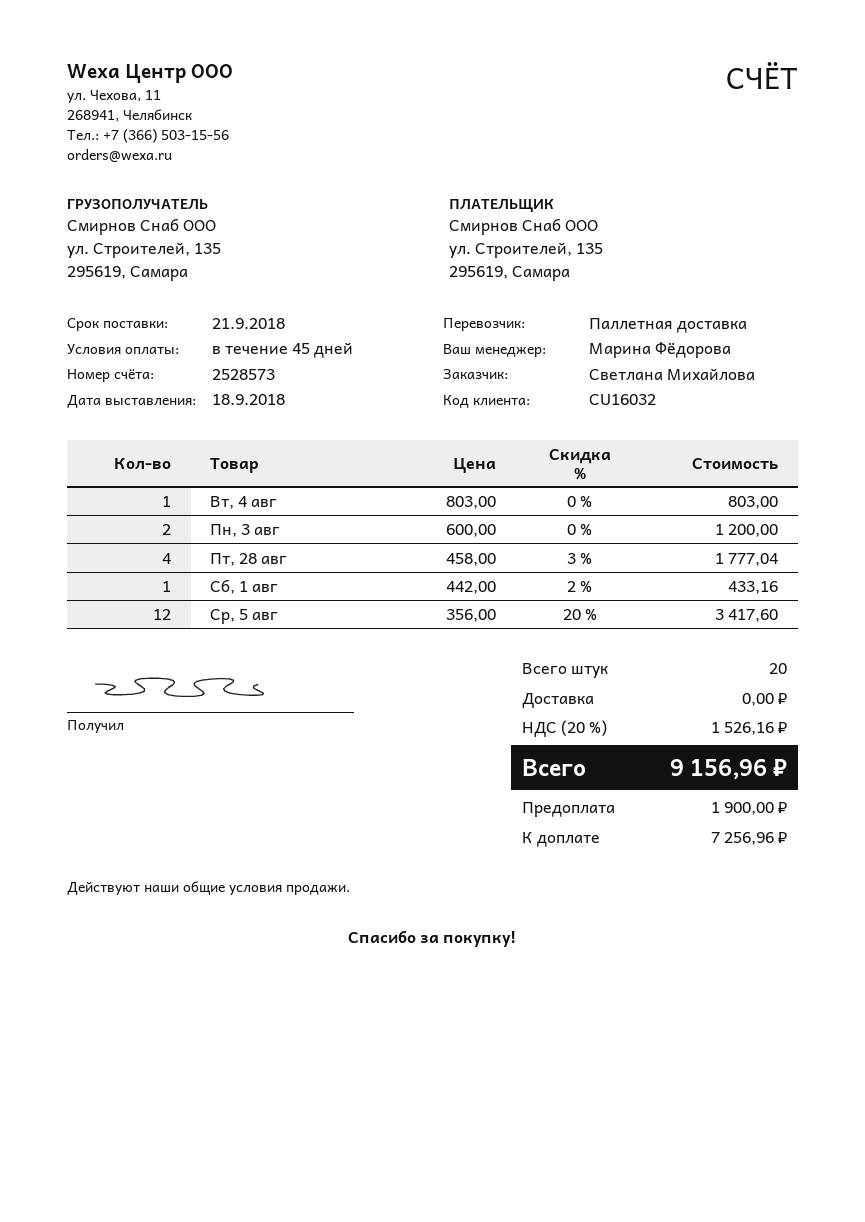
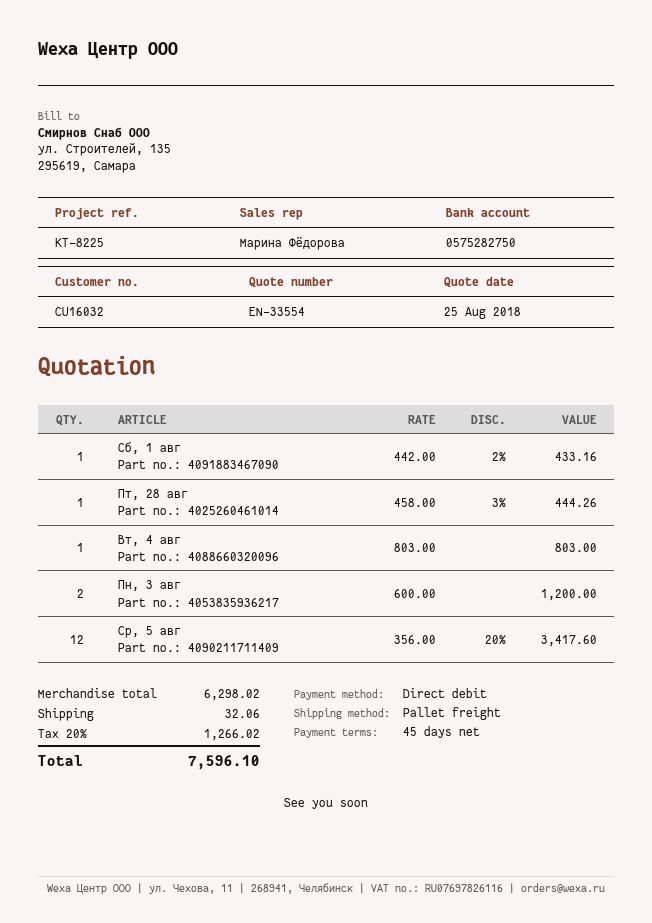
Пт, 28 авг: 4 x 458.00 - 3% = 1777.04 -> 1 x 458.00 - 3% = 444.26
shipping: 0.00 -> 32.06
tax: 20% = 1526.16 -> 20% = 1266.02
total: 9156.96 -> 7596.10

